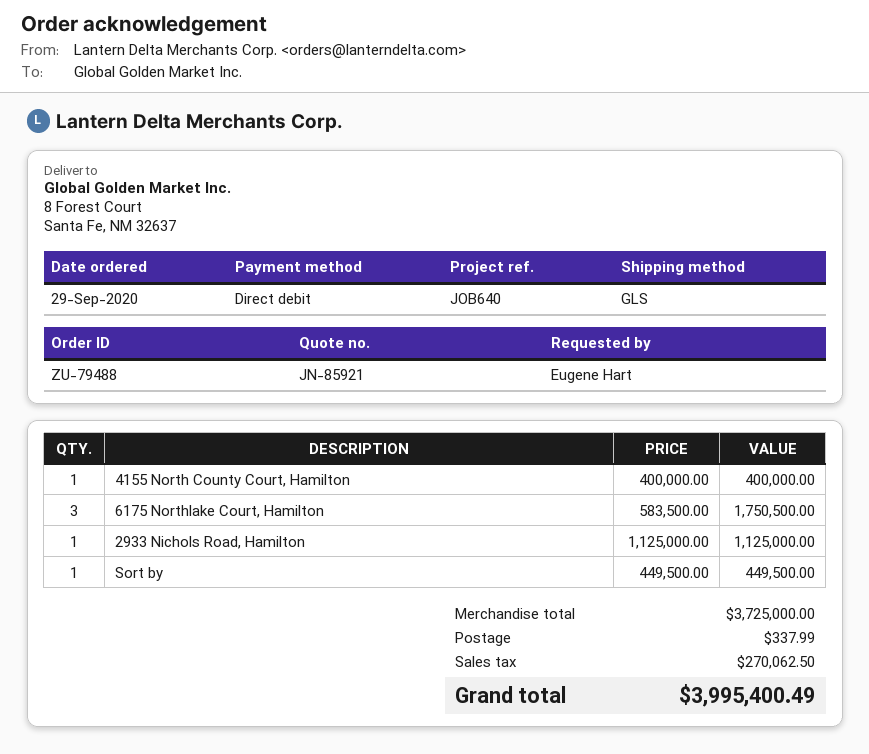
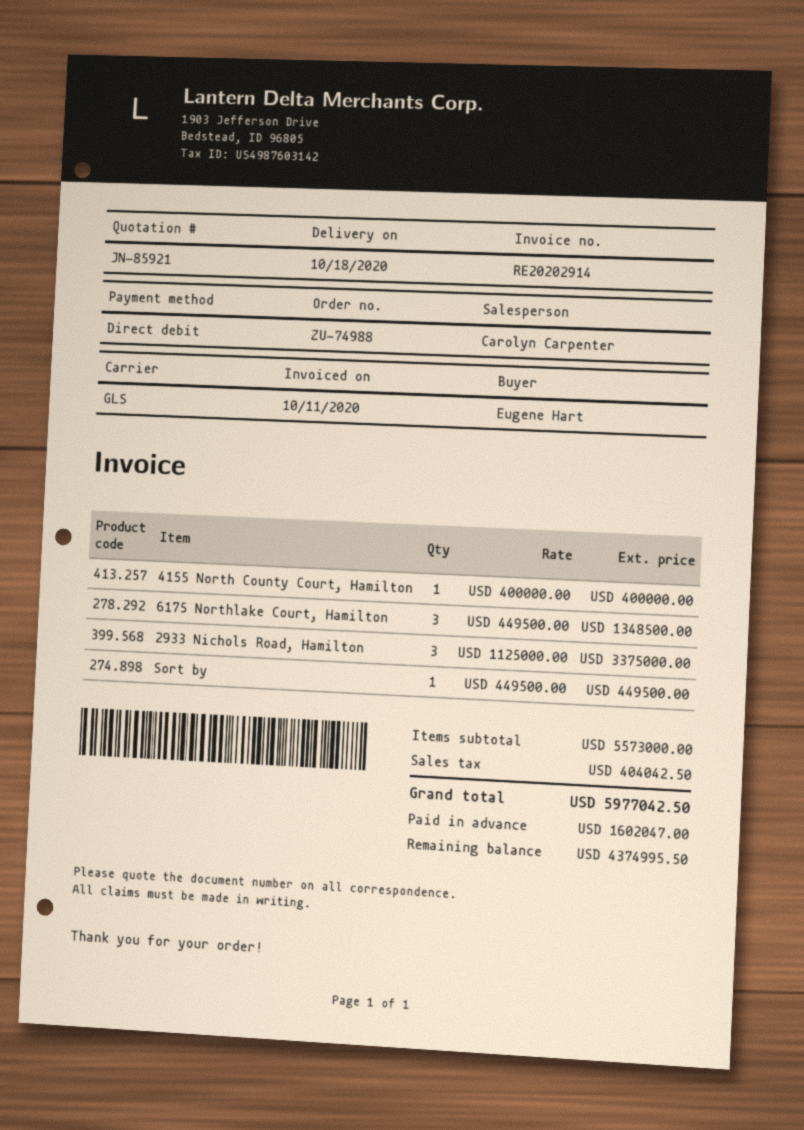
order number: ZU-79488 -> ZU-74988
6175 Northlake Court, Hamilton: 3 x 583500.00 = 1750500.00 -> 3 x 449500.00 = 1348500.00
2933 Nichols Road, Hamilton: 1 x 1125000.00 = 1125000.00 -> 3 x 1125000.00 = 3375000.00
subtotal: 3725000.00 -> 5573000.00
shipping: 337.99 -> none
tax: 270062.50 -> 404042.50
total: 3995400.49 -> 5977042.50

